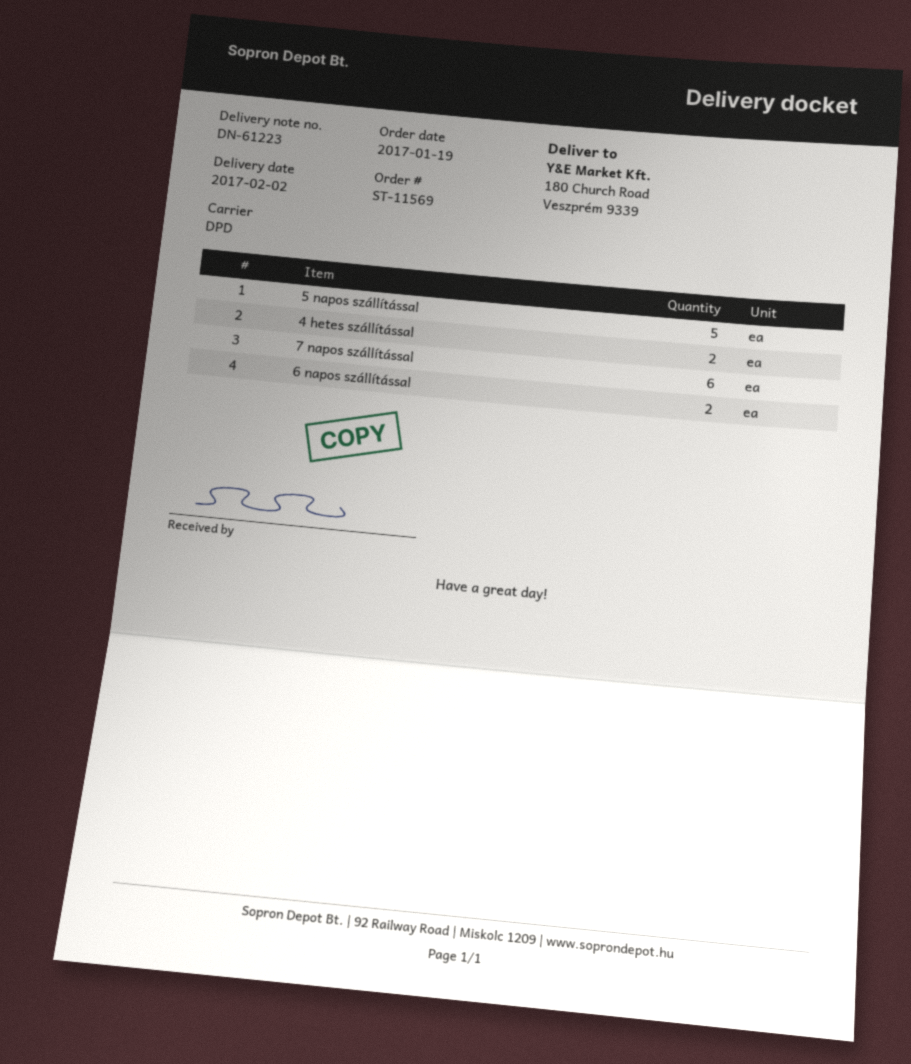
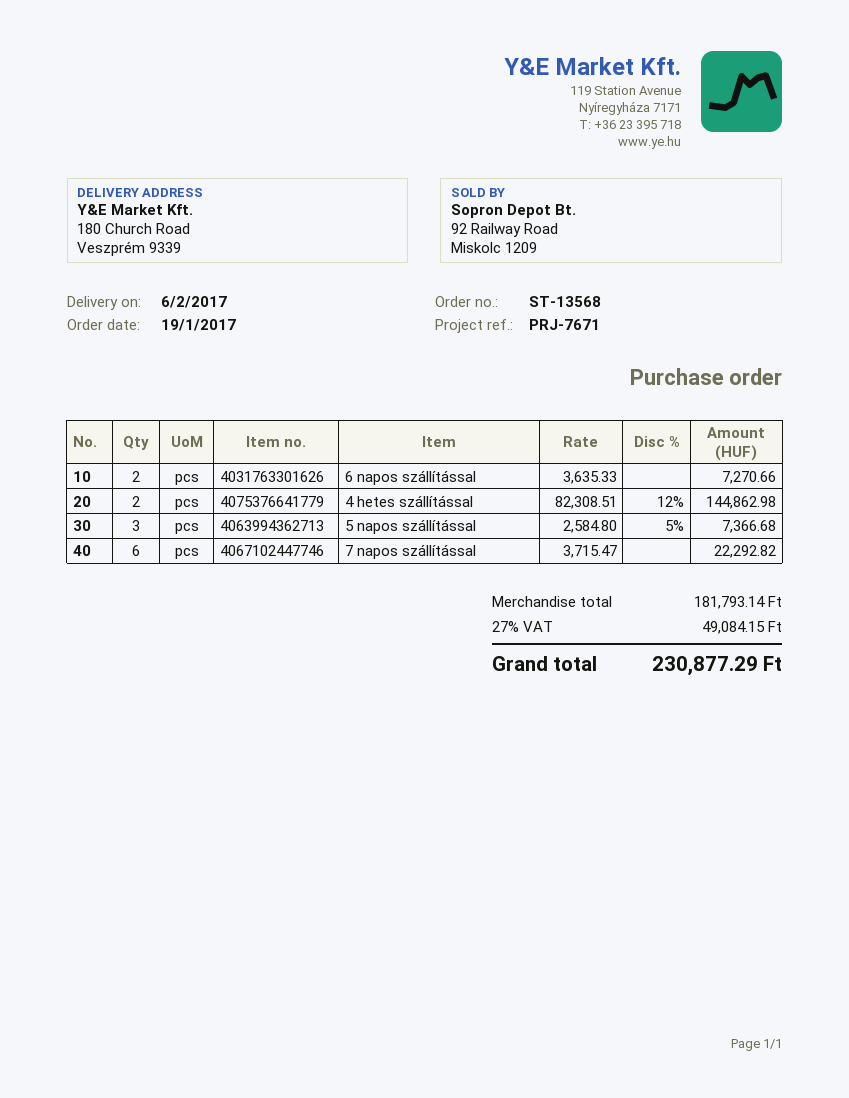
order number: ST-11569 -> ST-13568
delivery date: 2017-02-02 -> 2017-02-06
5 napos szállítással: 5 -> 3

